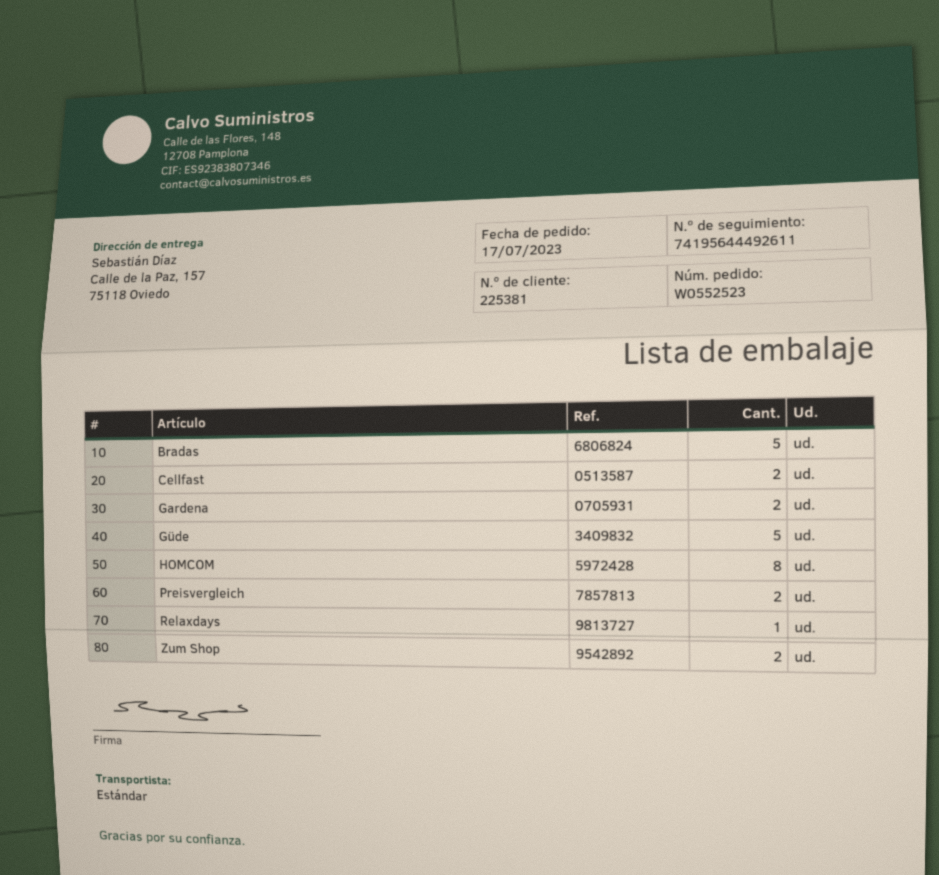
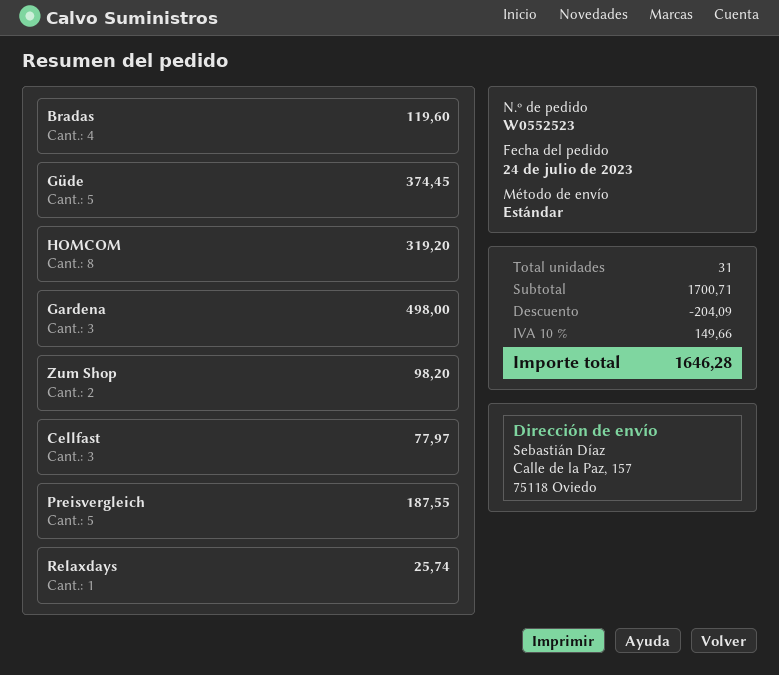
order date: 2023-07-17 -> 2023-07-24
Bradas: 5 -> 4
Cellfast: 2 -> 3
Gardena: 2 -> 3
Preisvergleich: 2 -> 5

